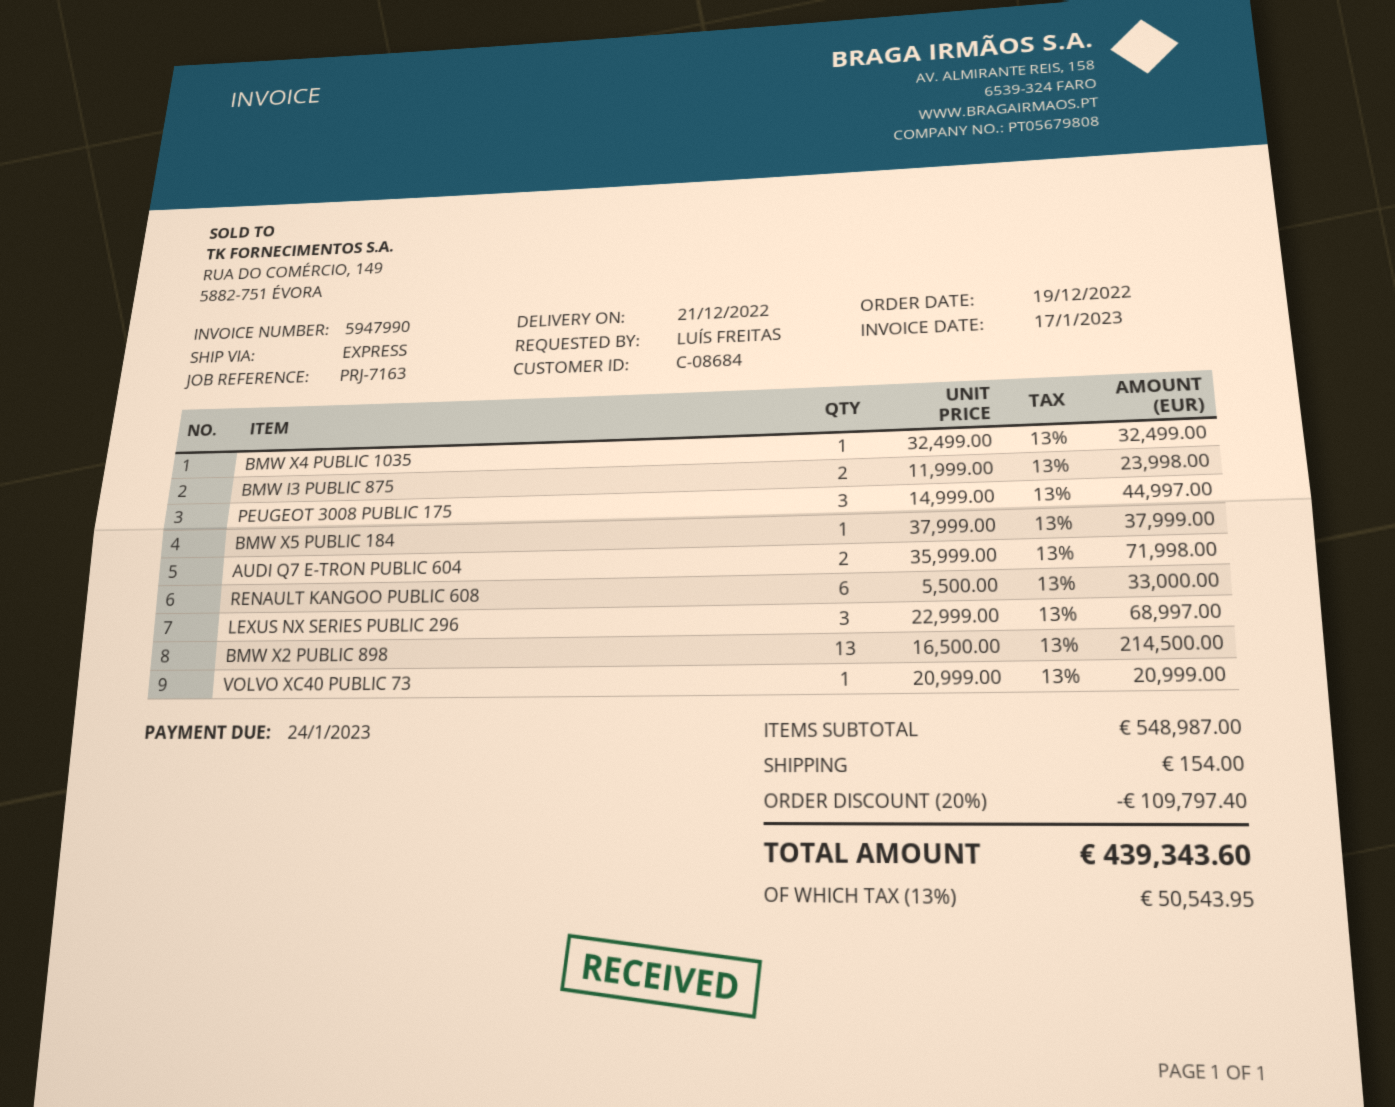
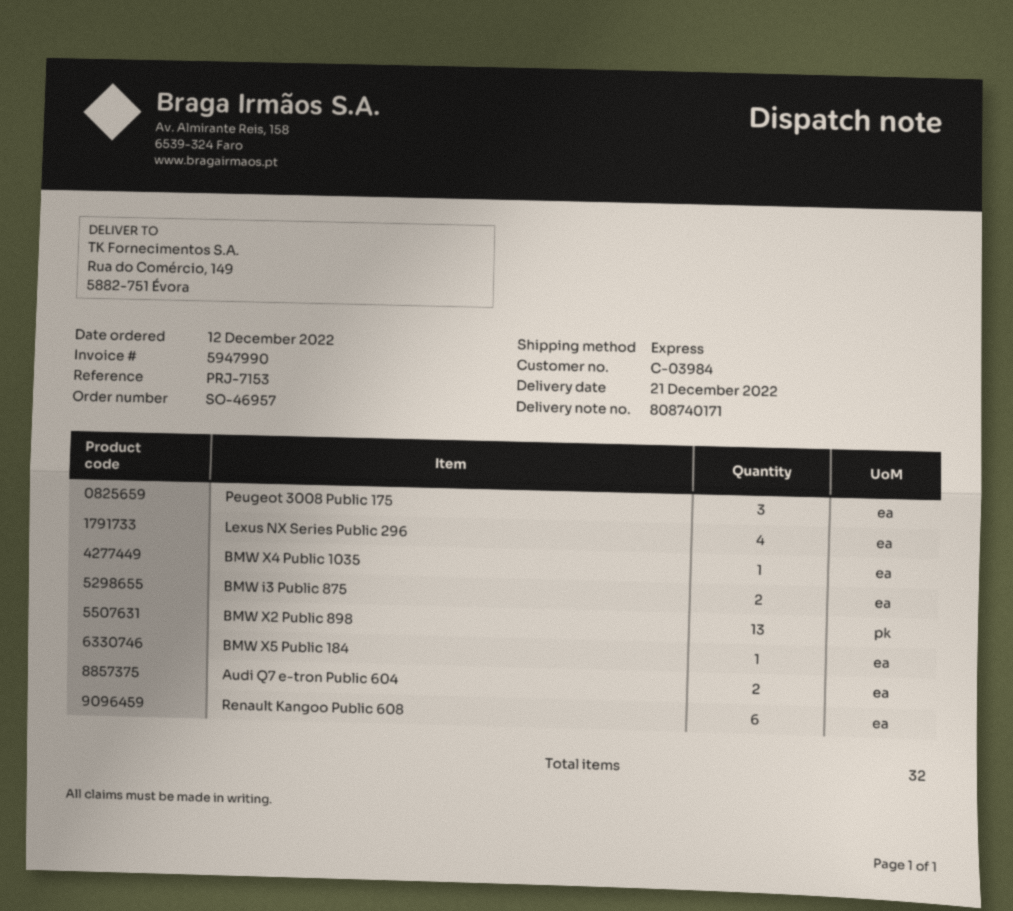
order date: 2022-12-19 -> 2022-12-12
customer number: C-08684 -> C-03984
reference: PRJ-7163 -> PRJ-7153
LEXUS NX SERIES PUBLIC 296: 3 -> 4
VOLVO XC40 PUBLIC 73: 1 -> none

